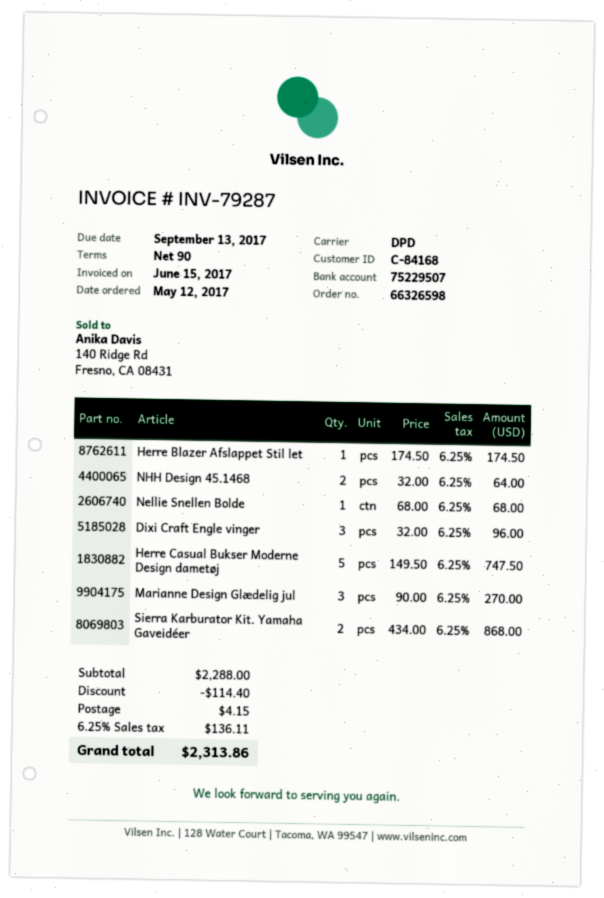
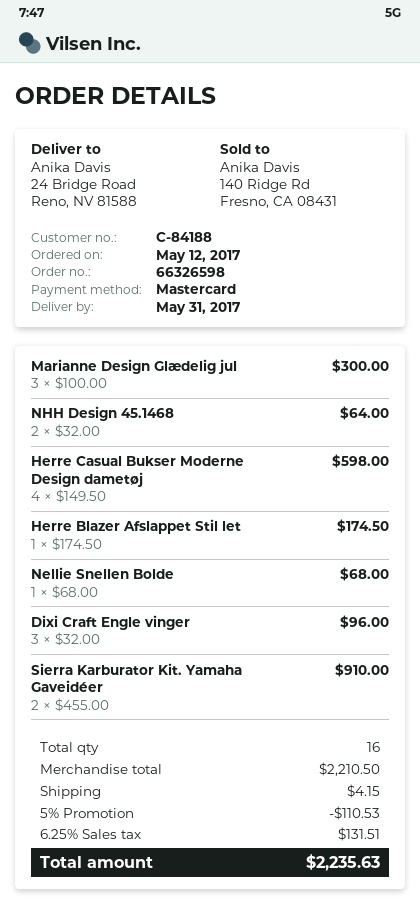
customer number: C-84168 -> C-84188
Herre Casual Bukser Moderne Design dametøj: 5 x 149.50 = 747.50 -> 4 x 149.50 = 598.00
Marianne Design Glædelig jul: 3 x 90.00 = 270.00 -> 3 x 100.00 = 300.00
Sierra Karburator Kit. Yamaha Gaveidéer: 2 x 434.00 = 868.00 -> 2 x 455.00 = 910.00
subtotal: 2288.00 -> 2210.50
discount: 114.40 -> 110.53
tax: 6.25% = 136.11 -> 6.25% = 131.51
total: 2313.86 -> 2235.63

